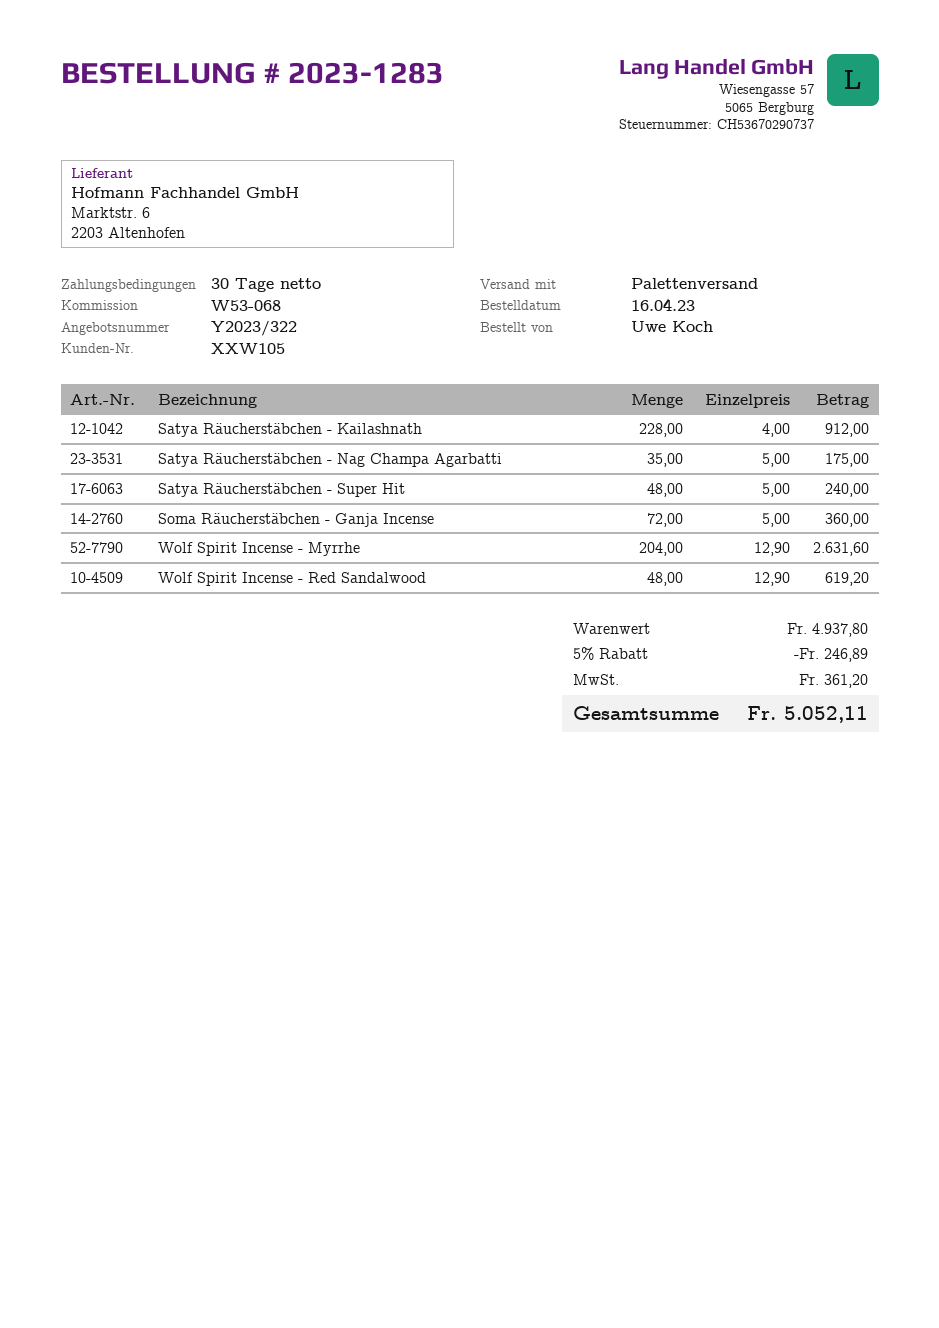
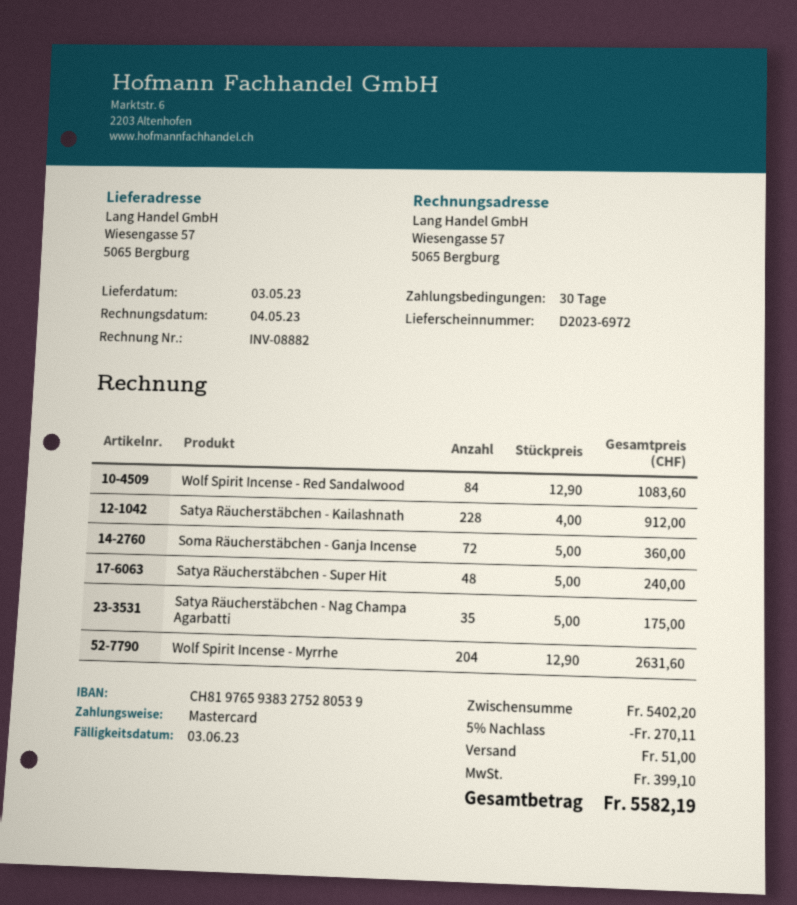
Wolf Spirit Incense - Red Sandalwood: 48 x 12.90 = 619.20 -> 84 x 12.90 = 1083.60
subtotal: 4937.80 -> 5402.20
discount: 5% = 246.89 -> 5% = 270.11
shipping: none -> 51.00
tax: 361.20 -> 399.10
total: 5052.11 -> 5582.19

